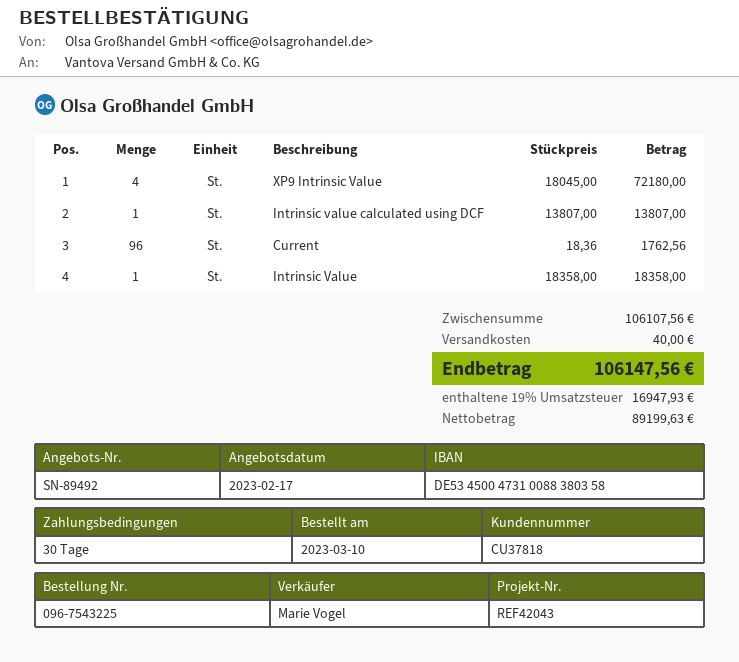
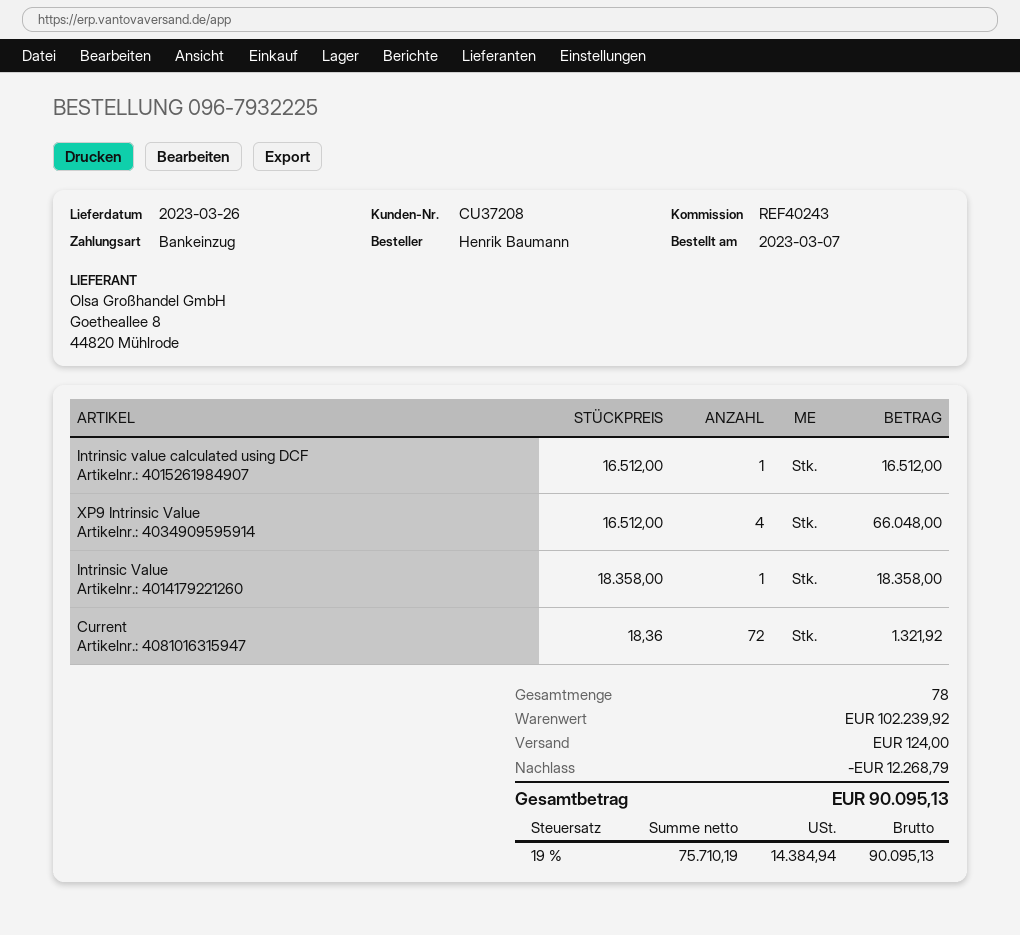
order number: 096-7543225 -> 096-7932225
order date: 2023-03-10 -> 2023-03-07
customer number: CU37818 -> CU37208
reference: REF42043 -> REF40243
XP9 Intrinsic Value: 4 x 18045.00 = 72180.00 -> 4 x 16512.00 = 66048.00
Intrinsic value calculated using DCF: 1 x 13807.00 = 13807.00 -> 1 x 16512.00 = 16512.00
Current: 96 x 18.36 = 1762.56 -> 72 x 18.36 = 1321.92
subtotal: 106107.56 -> 102239.92
discount: none -> 12268.79
shipping: 40.00 -> 124.00
net: 89199.63 -> 75710.19
tax: 19% = 16947.93 -> 19% = 14384.94
total: 106147.56 -> 90095.13

